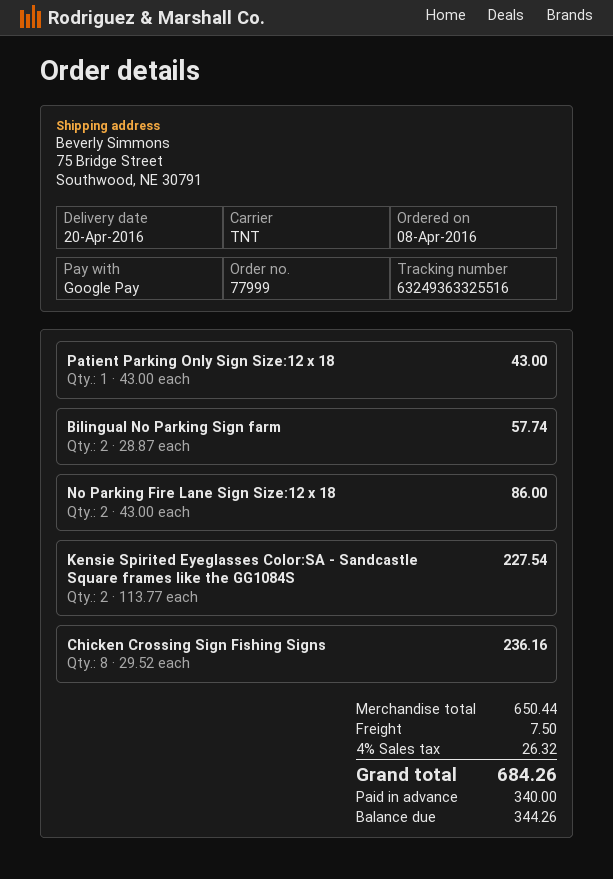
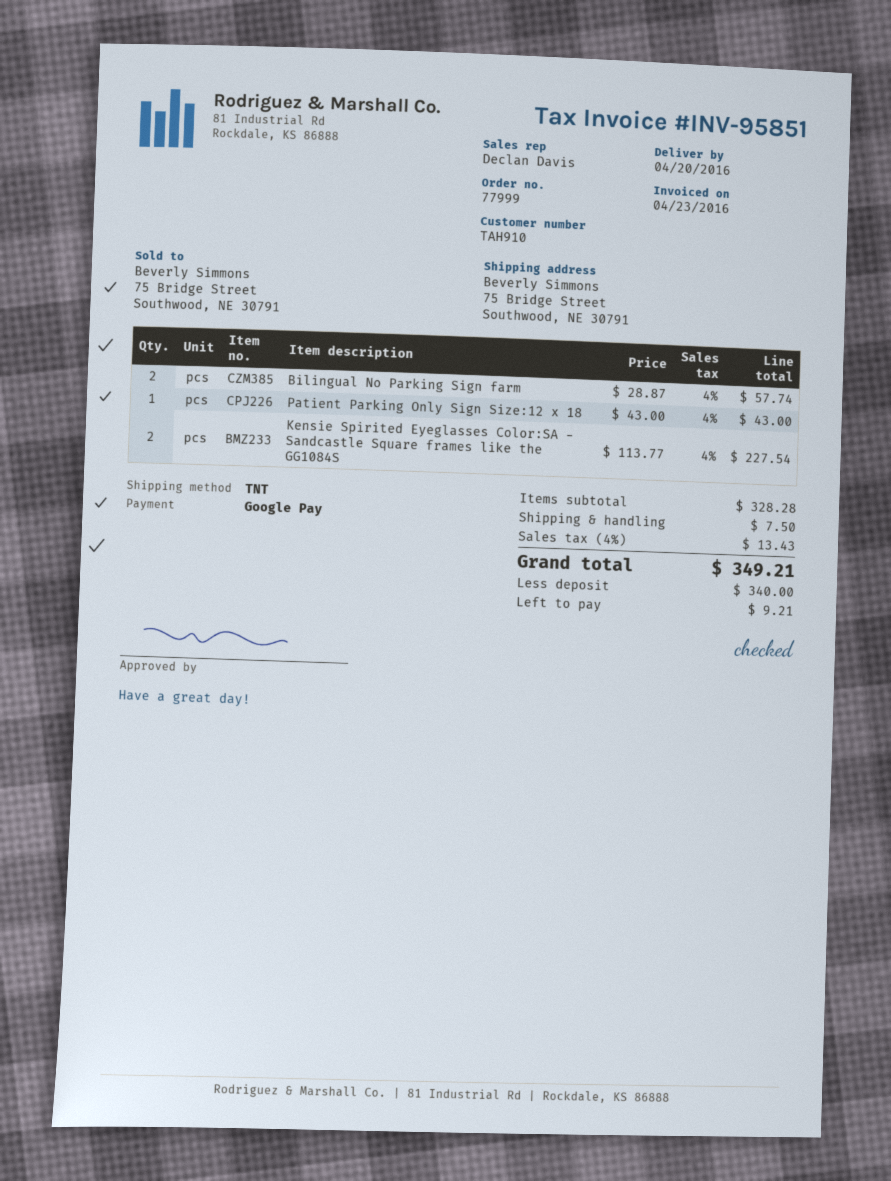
No Parking Fire Lane Sign Size:12 x 18: 2 x 43.00 = 86.00 -> none
Chicken Crossing Sign Fishing Signs: 8 x 29.52 = 236.16 -> none
subtotal: 650.44 -> 328.28
tax: 4% = 26.32 -> 4% = 13.43
total: 684.26 -> 349.21
balance: 344.26 -> 9.21

